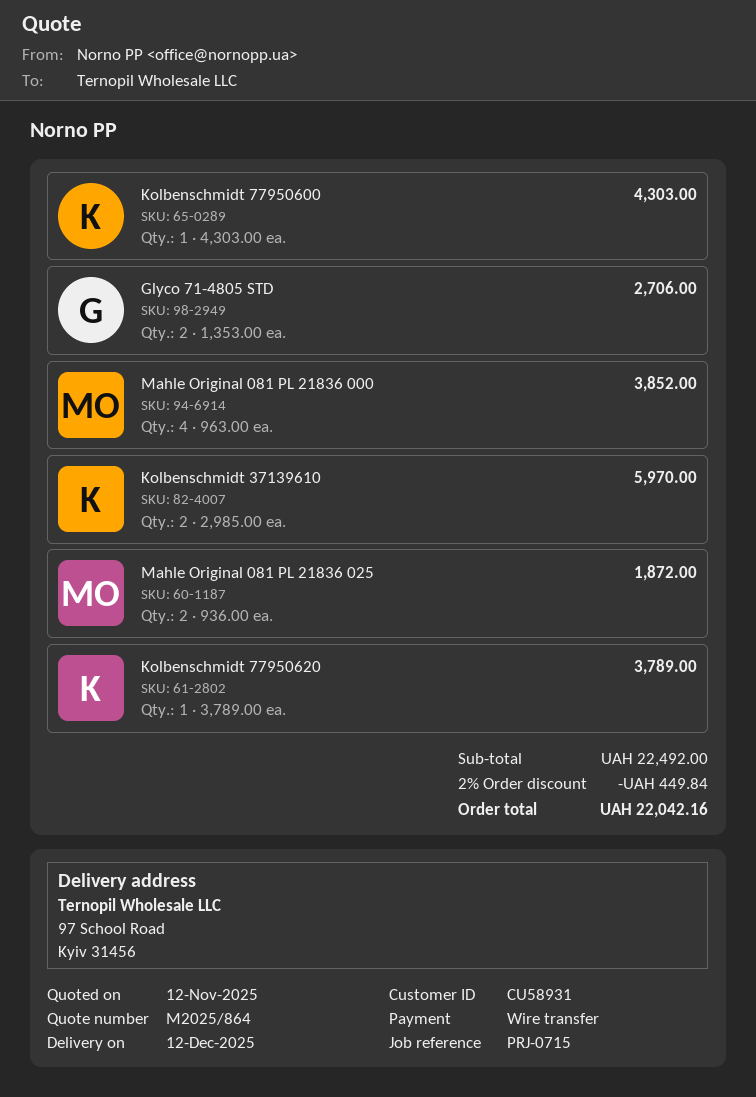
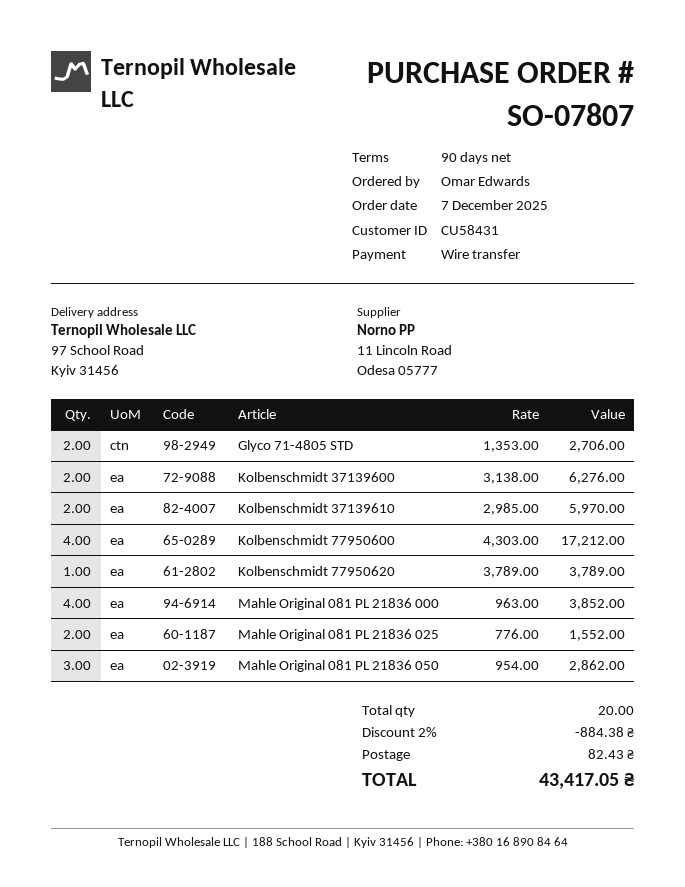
customer number: CU58931 -> CU58431
Kolbenschmidt 77950600: 1 x 4303.00 = 4303.00 -> 4 x 4303.00 = 17212.00
Mahle Original 081 PL 21836 025: 2 x 936.00 = 1872.00 -> 2 x 776.00 = 1552.00
Kolbenschmidt 37139600: none -> 2 x 3138.00 = 6276.00
Mahle Original 081 PL 21836 050: none -> 3 x 954.00 = 2862.00
discount: 2% = 449.84 -> 2% = 884.38
shipping: none -> 82.43
total: 22042.16 -> 43417.05

